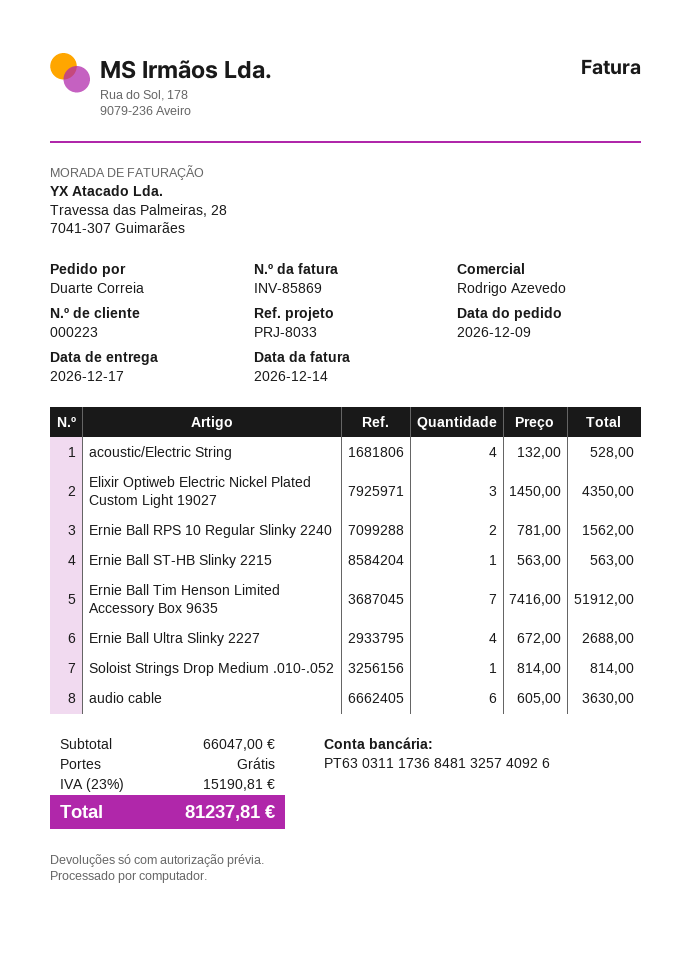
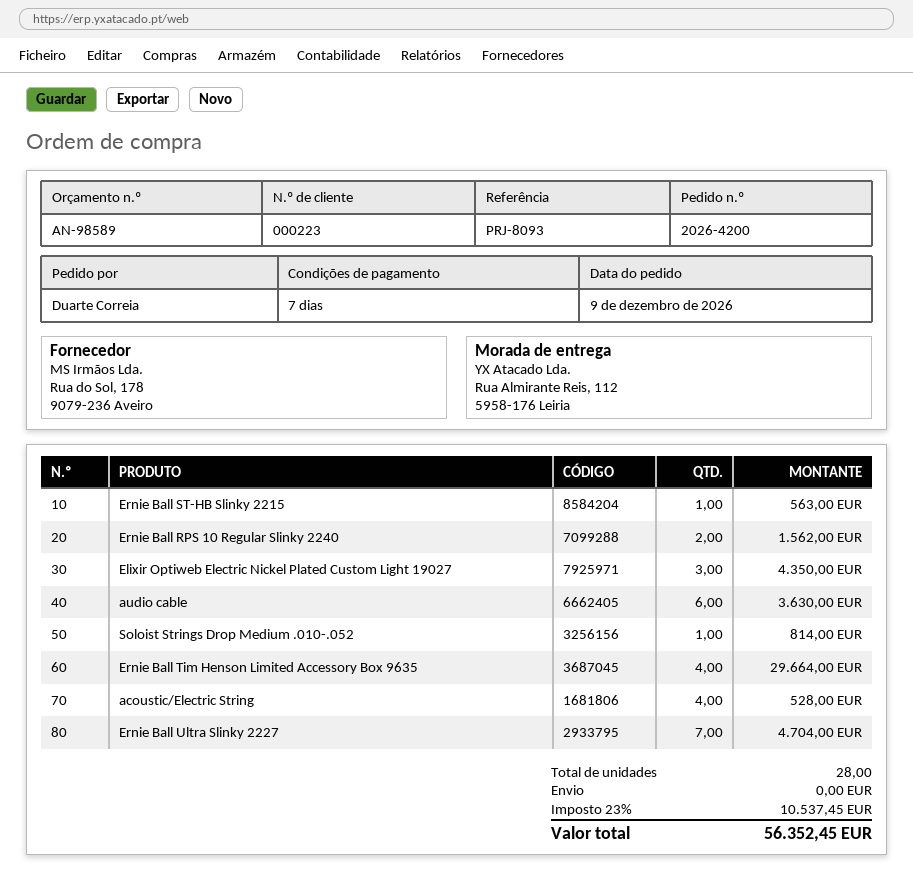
reference: PRJ-8033 -> PRJ-8093
Ernie Ball Tim Henson Limited Accessory Box 9635: 7 for 51912.00 -> 4 for 29664.00
Ernie Ball Ultra Slinky 2227: 4 for 2688.00 -> 7 for 4704.00
tax: 23% = 15190.81 -> 23% = 10537.45
total: 81237.81 -> 56352.45

